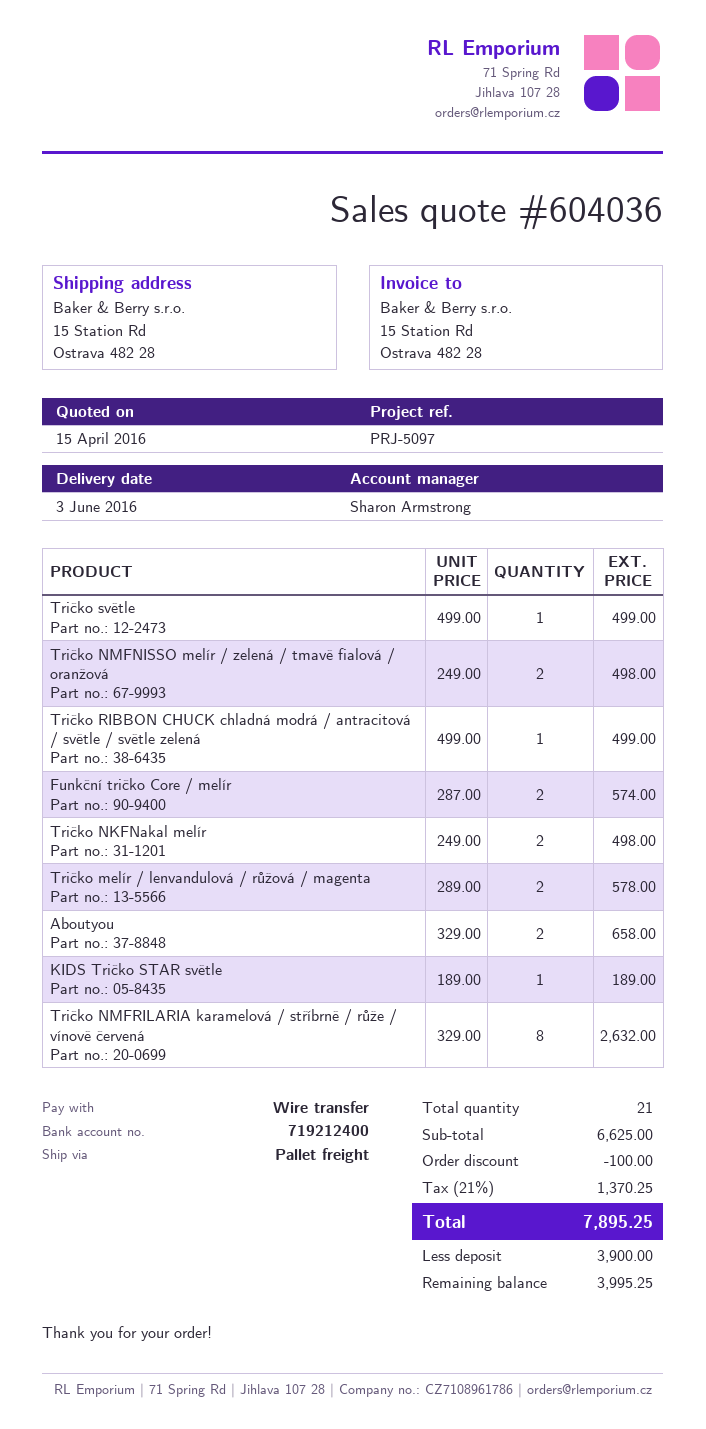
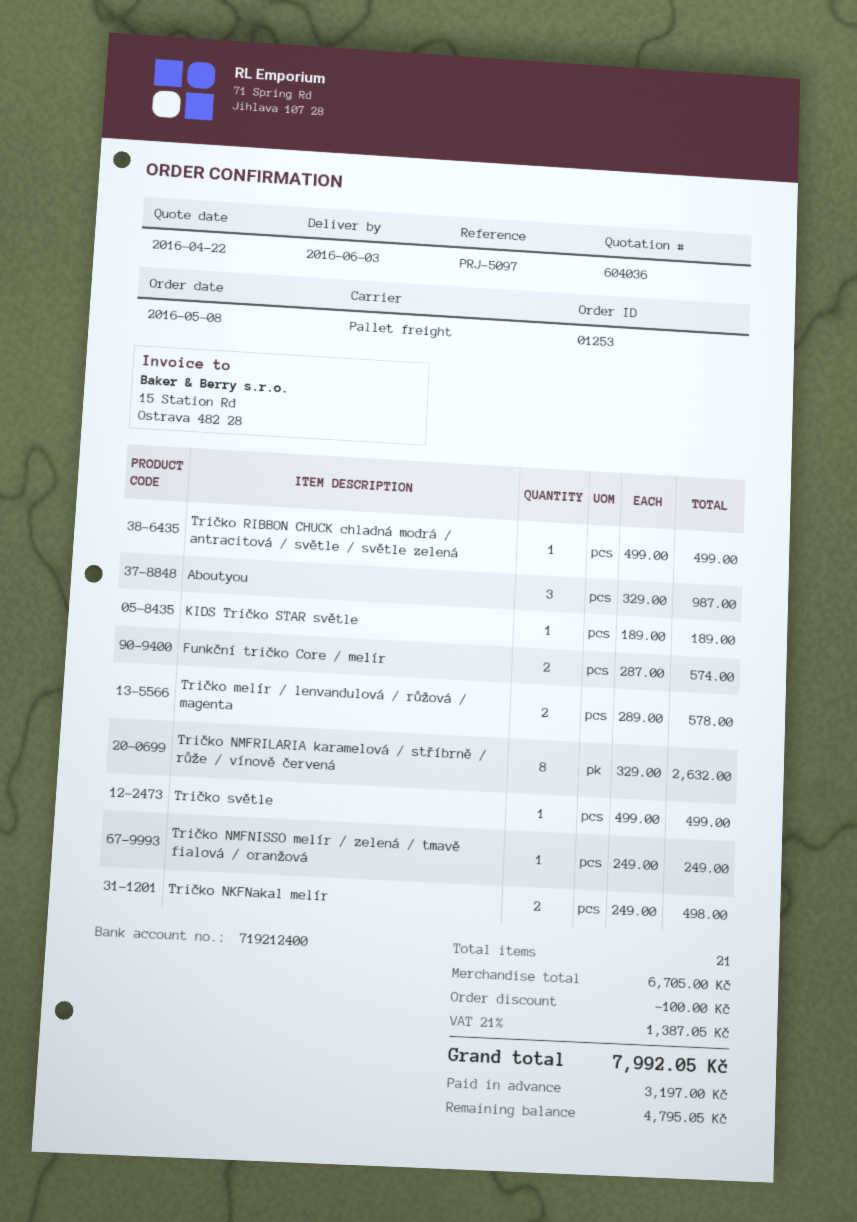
quote date: 2016-04-15 -> 2016-04-22
Tričko NMFNISSO melír / zelená / tmavě fialová / oranžová: 2 x 249.00 = 498.00 -> 1 x 249.00 = 249.00
Aboutyou: 2 x 329.00 = 658.00 -> 3 x 329.00 = 987.00
subtotal: 6625.00 -> 6705.00
tax: 21% = 1370.25 -> 21% = 1387.05
total: 7895.25 -> 7992.05
deposit: 3900.00 -> 3197.00
balance: 3995.25 -> 4795.05

